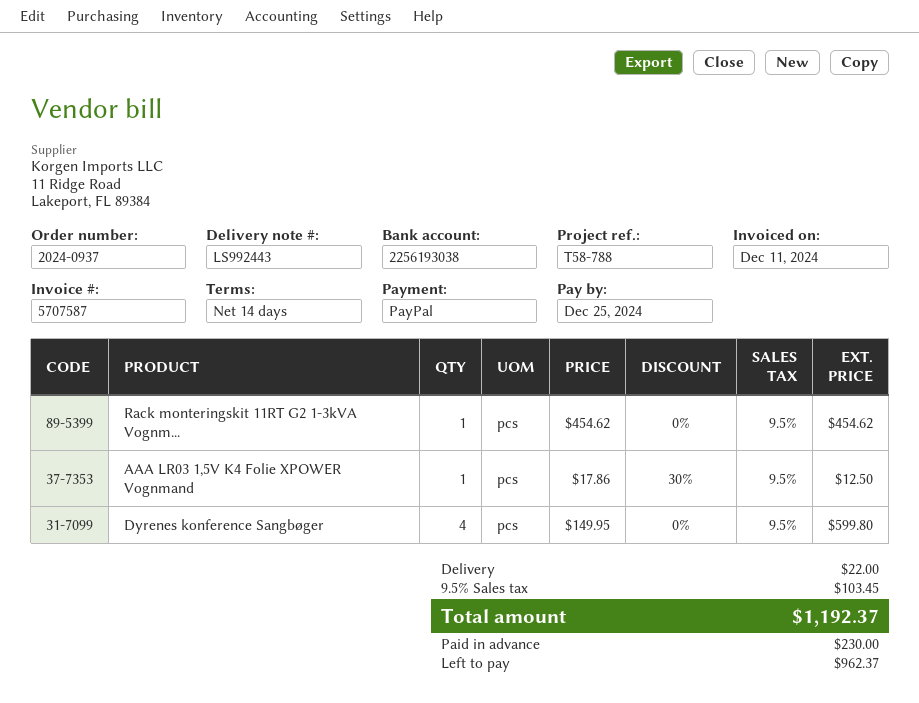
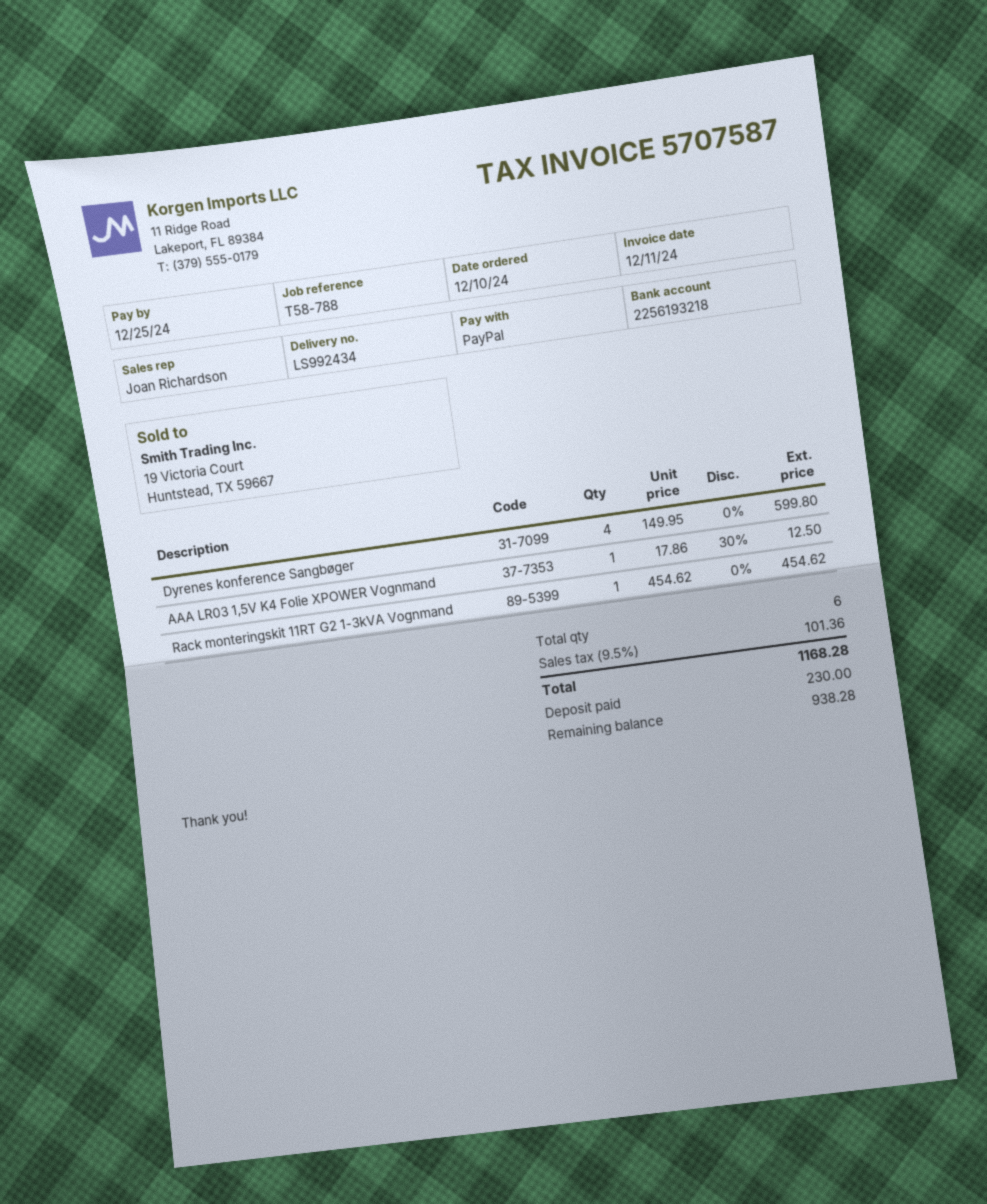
delivery note number: LS992443 -> LS992434
bank account: 2256193038 -> 2256193218
shipping: 22.00 -> none
tax: 9.5% = 103.45 -> 9.5% = 101.36
total: 1192.37 -> 1168.28
balance: 962.37 -> 938.28

